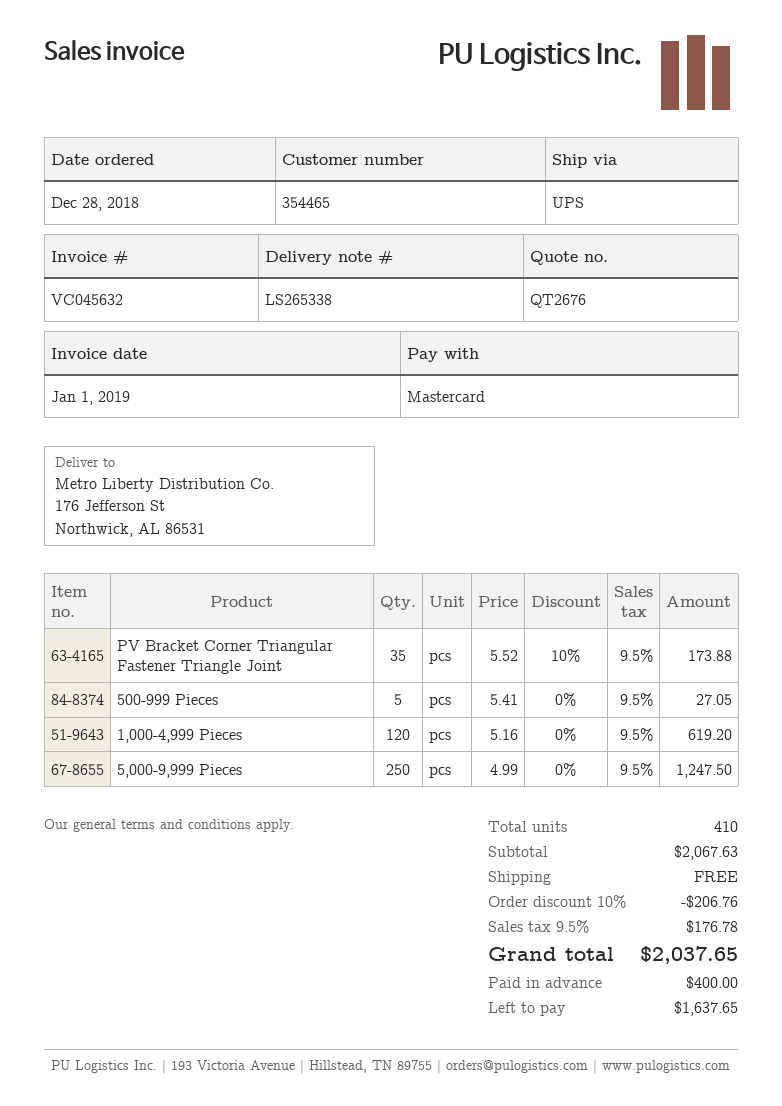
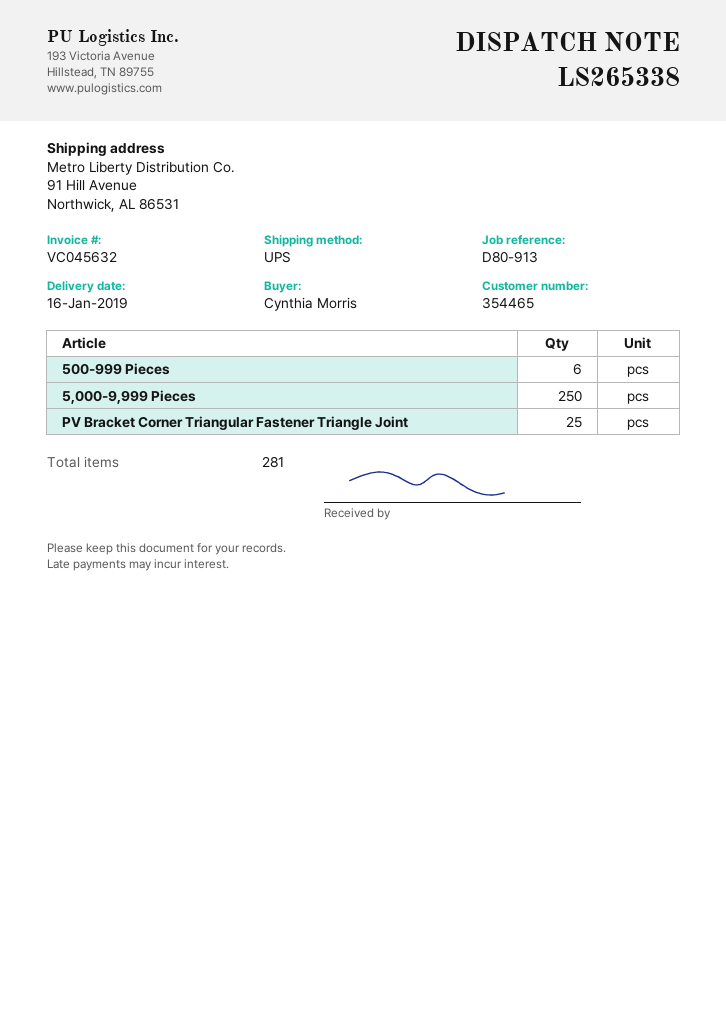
ship to: 176 Jefferson St, Northwick, AL 86531 -> 91 Hill Avenue, Northwick, AL 86531
PV Bracket Corner Triangular Fastener Triangle Joint: 35 -> 25
500-999 Pieces: 5 -> 6
1,000-4,999 Pieces: 120 -> none
total quantity: 410 -> 281

